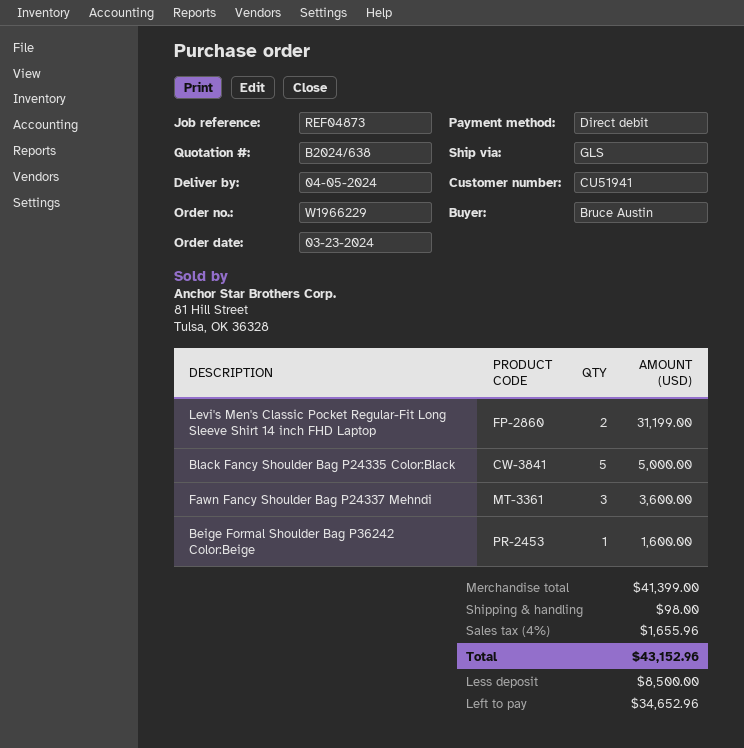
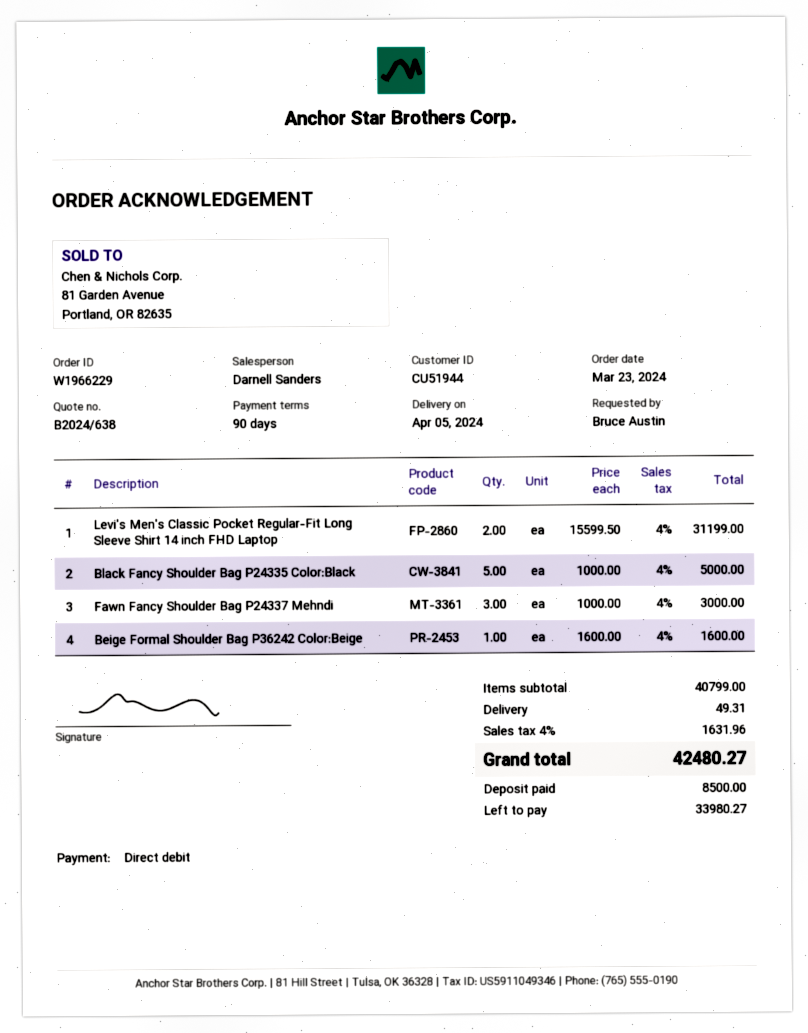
customer number: CU51941 -> CU51944
Fawn Fancy Shoulder Bag P24337 Mehndi: 3 for 3600.00 -> 3 for 3000.00
subtotal: 41399.00 -> 40799.00
shipping: 98.00 -> 49.31
tax: 4% = 1655.96 -> 4% = 1631.96
total: 43152.96 -> 42480.27
balance: 34652.96 -> 33980.27

